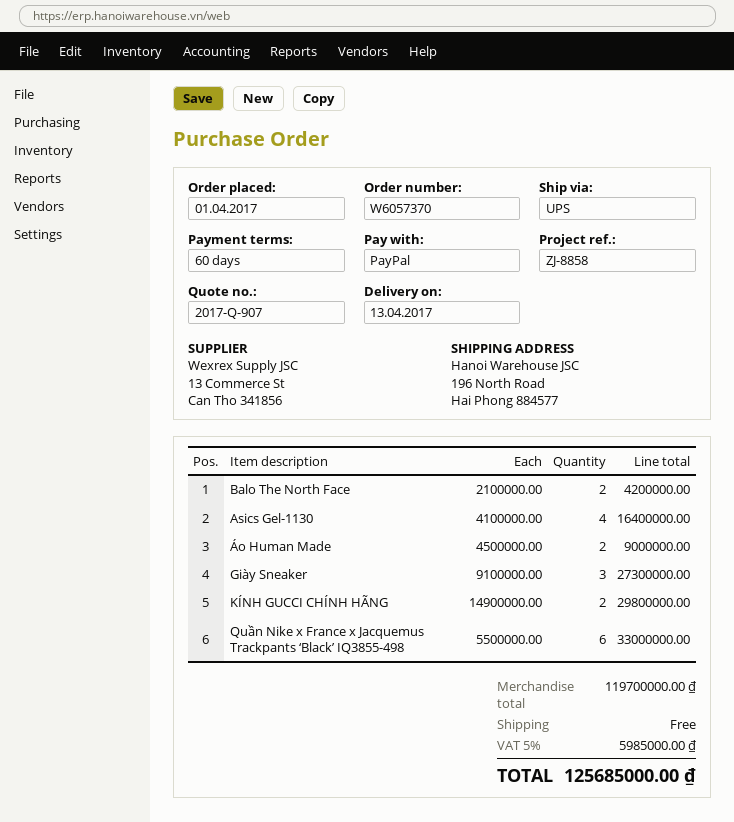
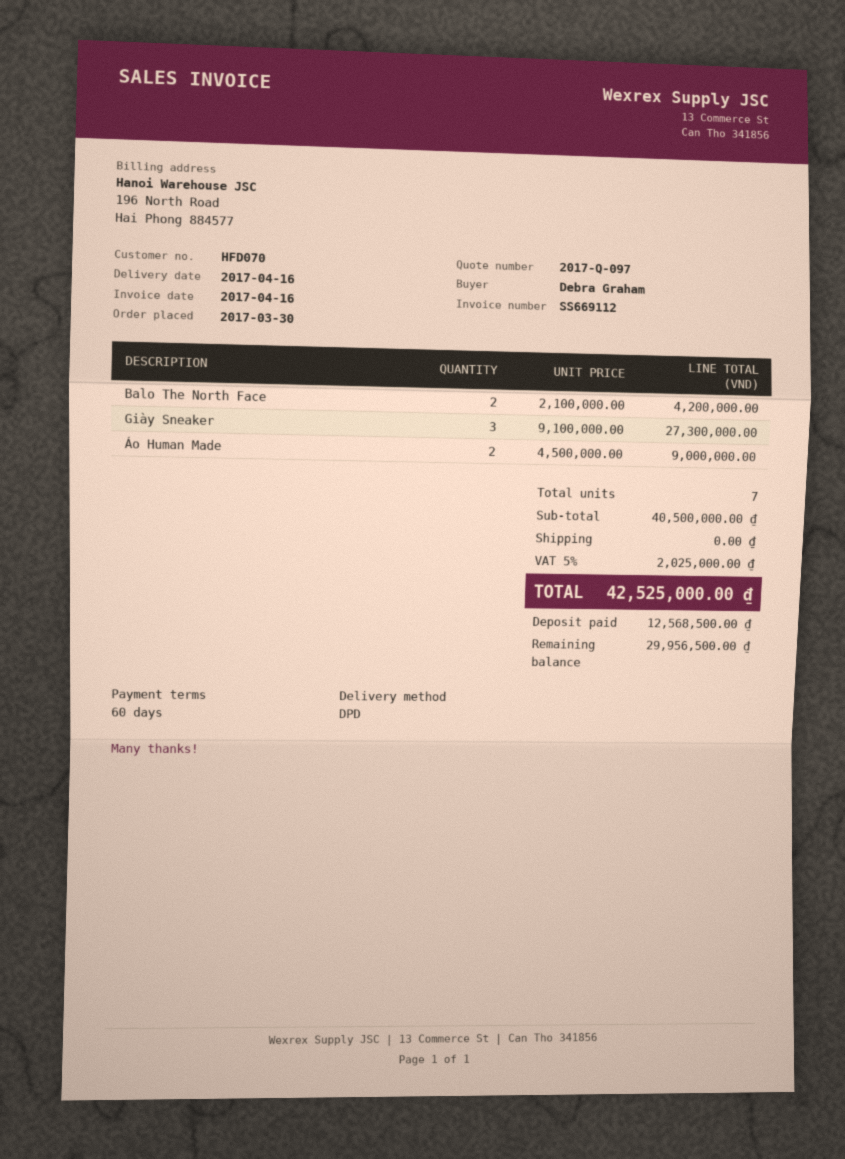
quote number: 2017-Q-907 -> 2017-Q-097
order date: 2017-04-01 -> 2017-03-30
delivery date: 2017-04-13 -> 2017-04-16
shipping method: UPS -> DPD
Asics Gel-1130: 4 x 4100000.00 = 16400000.00 -> none
KÍNH GUCCI CHÍNH HÃNG: 2 x 14900000.00 = 29800000.00 -> none
Quần Nike x France x Jacquemus Trackpants ‘Black’ IQ3855-498: 6 x 5500000.00 = 33000000.00 -> none
subtotal: 119700000.00 -> 40500000.00
tax: 5% = 5985000.00 -> 5% = 2025000.00
total: 125685000.00 -> 42525000.00

